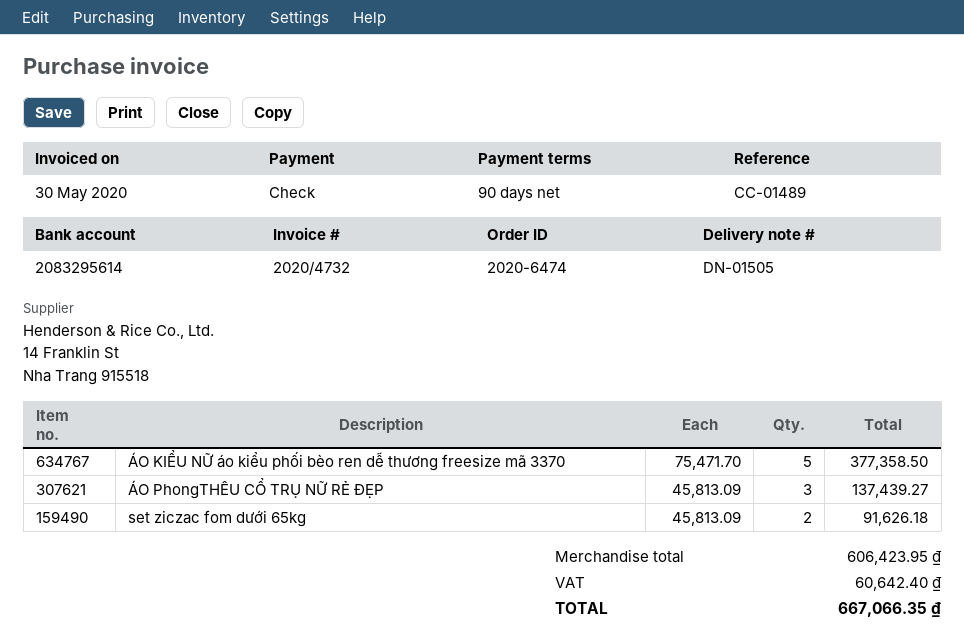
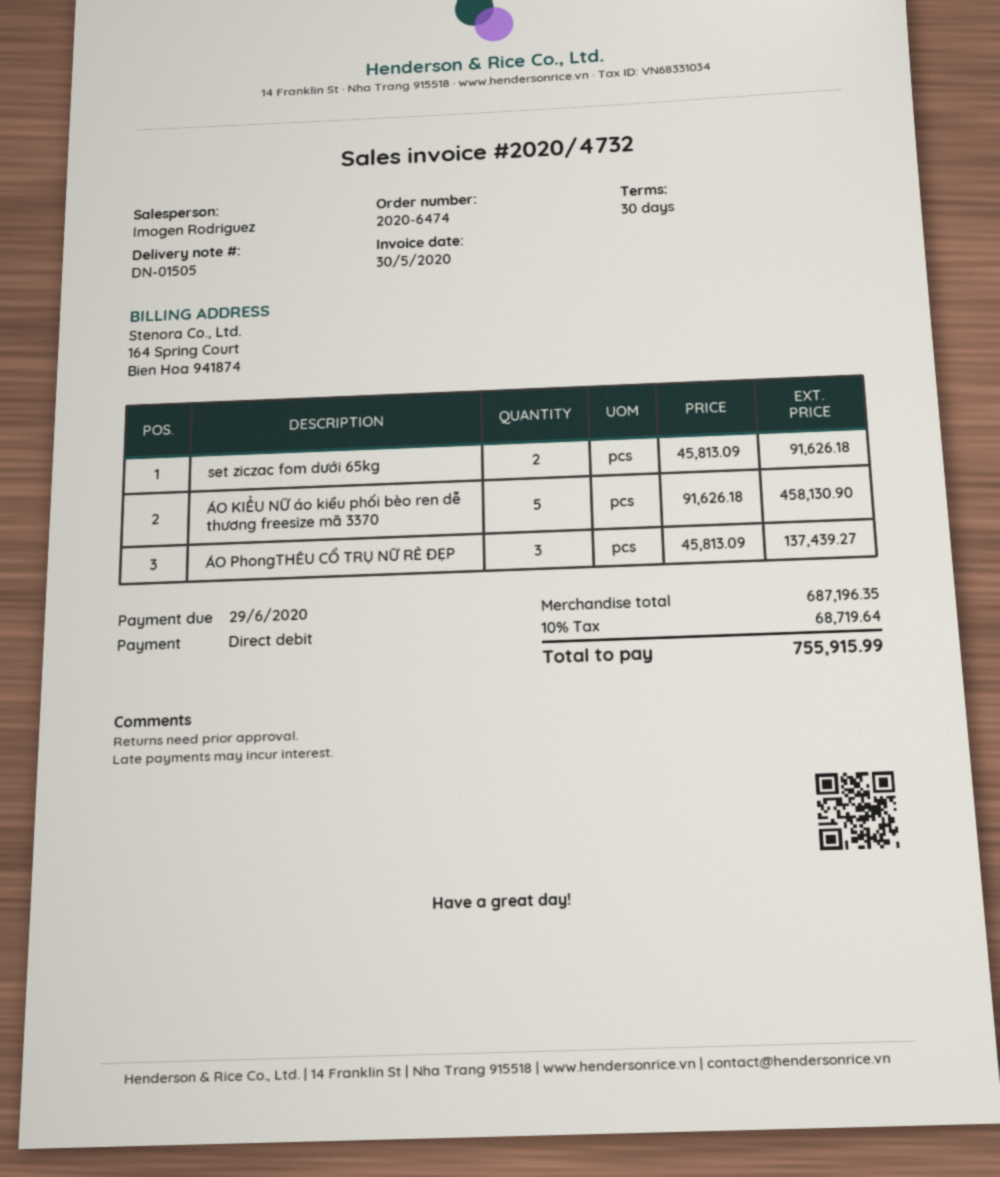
payment terms: 90 days -> 30 days
payment method: cheque -> direct debit
ÁO KIỂU NỮ áo kiểu phối bèo ren dễ thương freesize mã 3370: 5 x 75471.70 = 377358.50 -> 5 x 91626.18 = 458130.90
subtotal: 606423.95 -> 687196.35
tax: 60642.40 -> 68719.64
total: 667066.35 -> 755915.99

